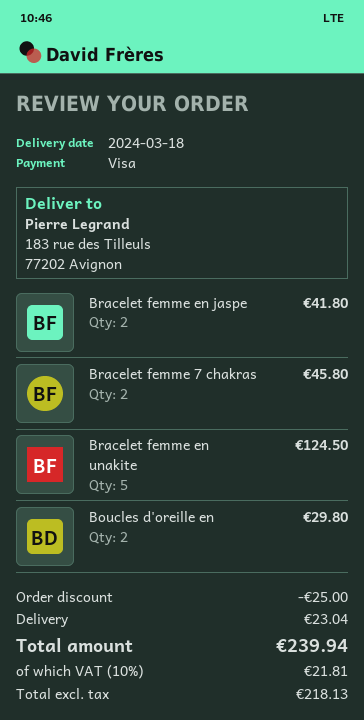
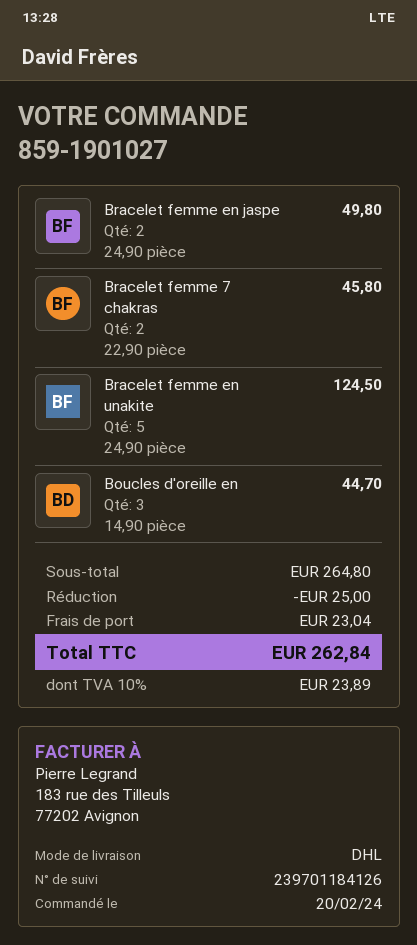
Bracelet femme en jaspe: 2 for 41.80 -> 2 for 49.80
Boucles d'oreille en: 2 for 29.80 -> 3 for 44.70
tax: 10% = 21.81 -> 10% = 23.89
total: 239.94 -> 262.84

